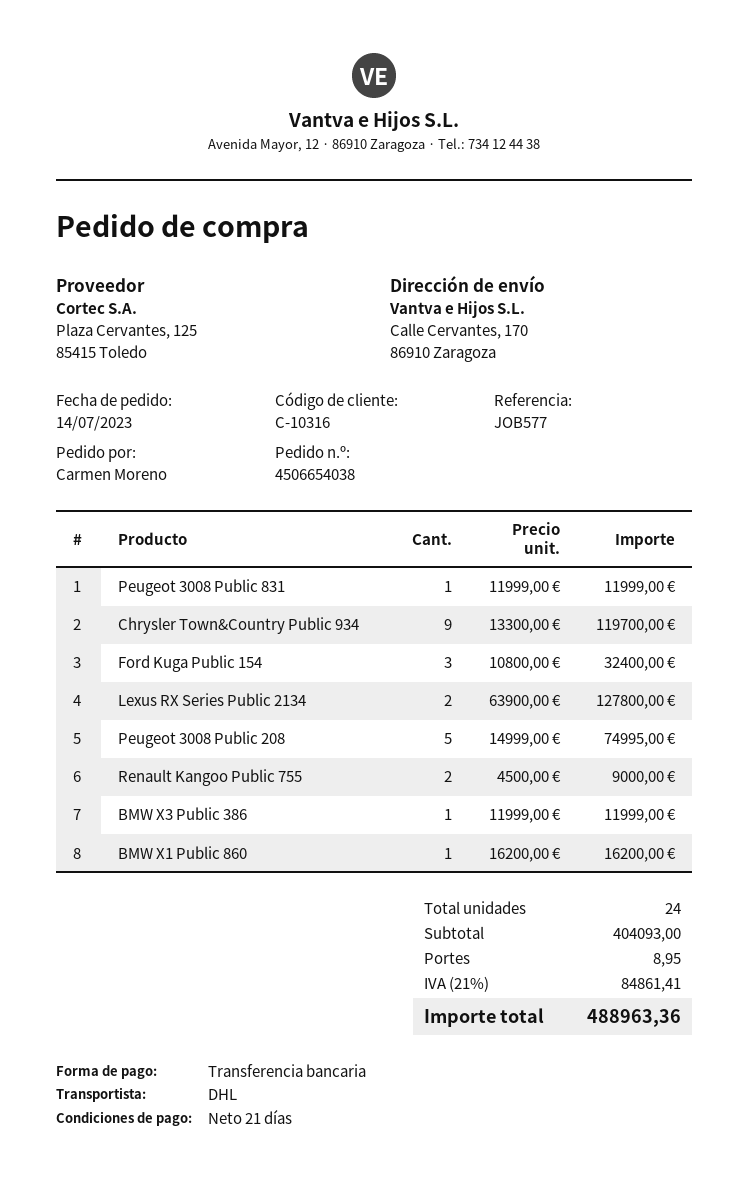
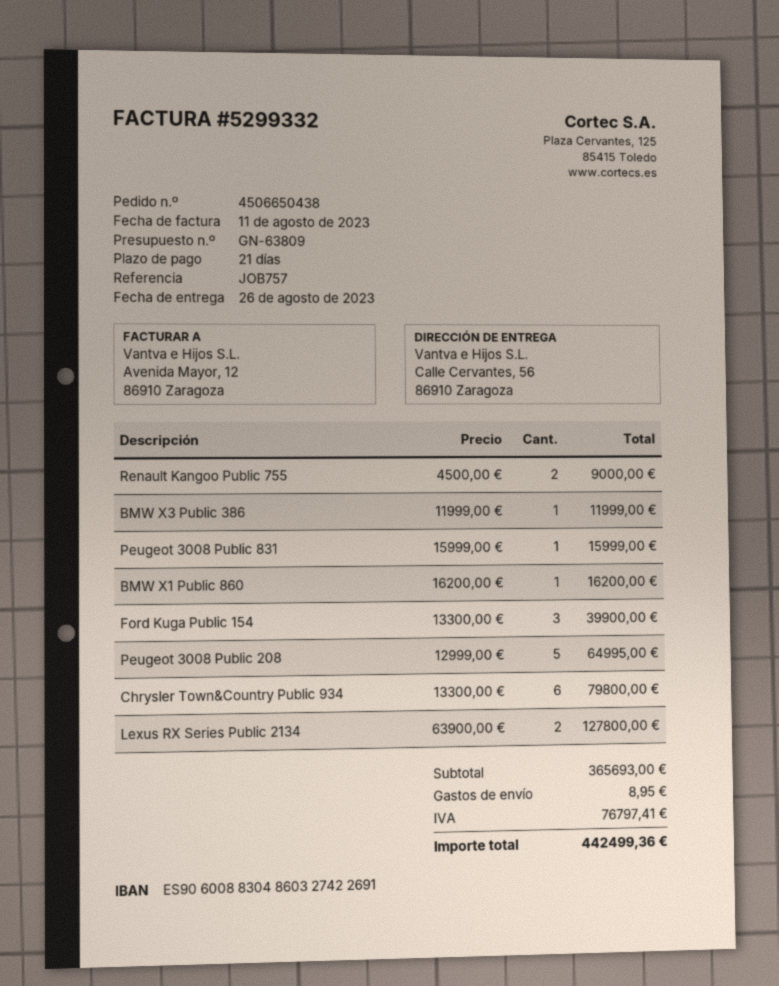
order number: 4506654038 -> 4506650438
reference: JOB577 -> JOB757
ship to: Calle Cervantes, 170, 86910 Zaragoza -> Calle Cervantes, 56, 86910 Zaragoza
Peugeot 3008 Public 831: 1 x 11999.00 = 11999.00 -> 1 x 15999.00 = 15999.00
Chrysler Town&Country Public 934: 9 x 13300.00 = 119700.00 -> 6 x 13300.00 = 79800.00
Ford Kuga Public 154: 3 x 10800.00 = 32400.00 -> 3 x 13300.00 = 39900.00
Peugeot 3008 Public 208: 5 x 14999.00 = 74995.00 -> 5 x 12999.00 = 64995.00
subtotal: 404093.00 -> 365693.00
tax: 84861.41 -> 76797.41
total: 488963.36 -> 442499.36

